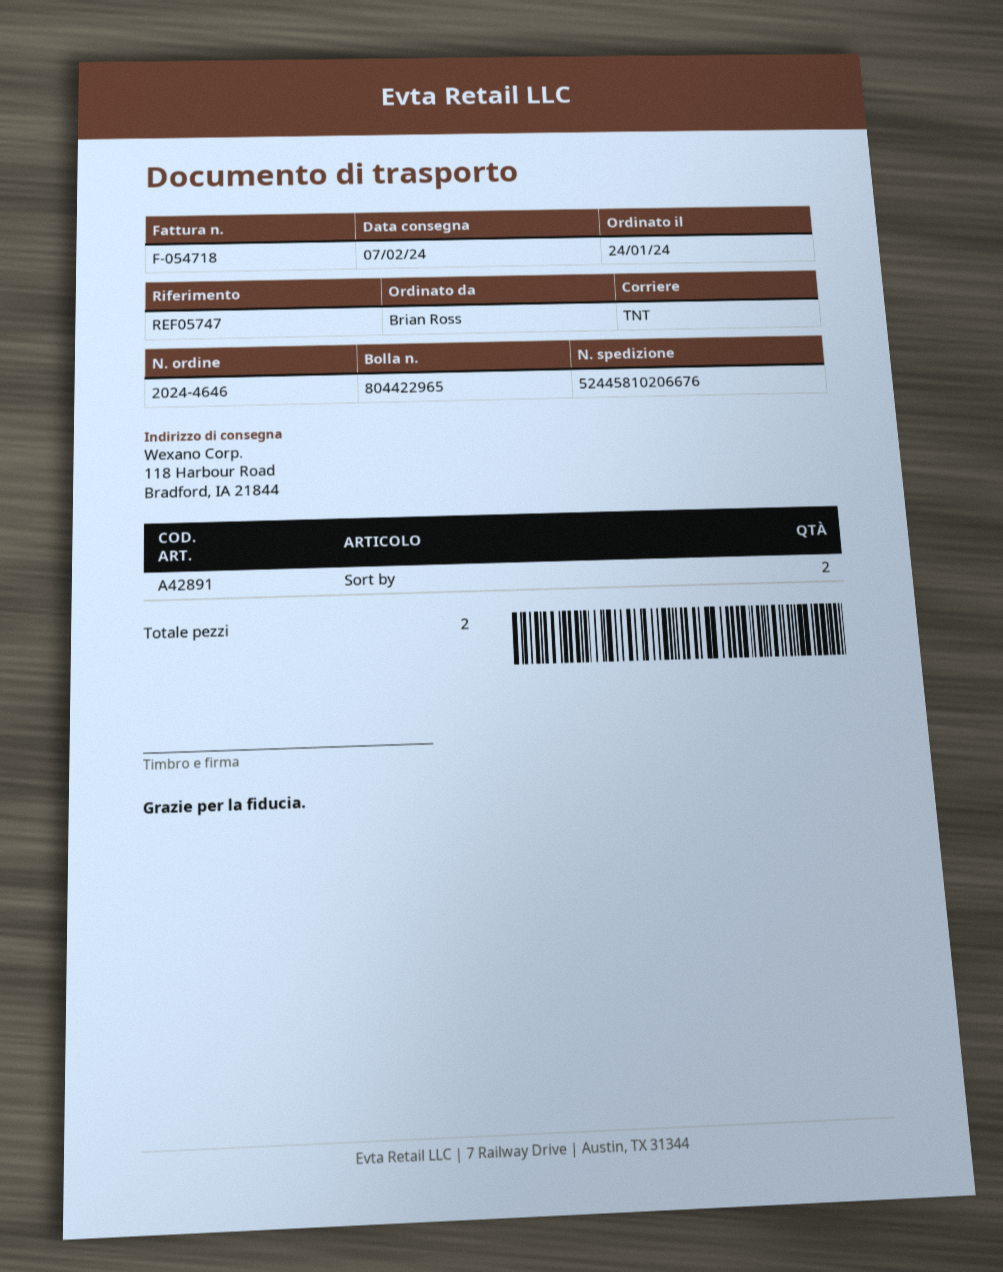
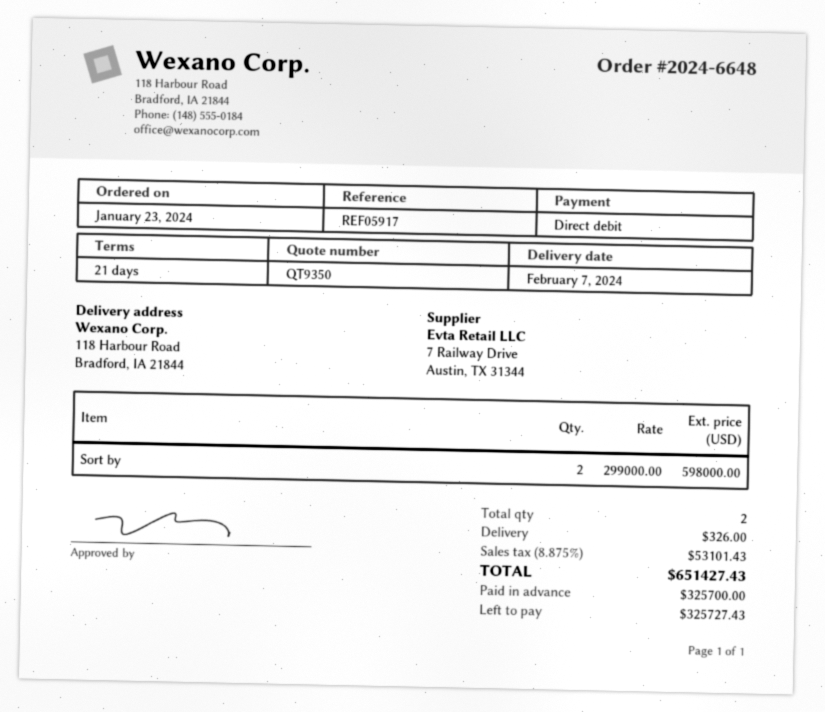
order number: 2024-4646 -> 2024-6648
order date: 2024-01-24 -> 2024-01-23
reference: REF05747 -> REF05917

